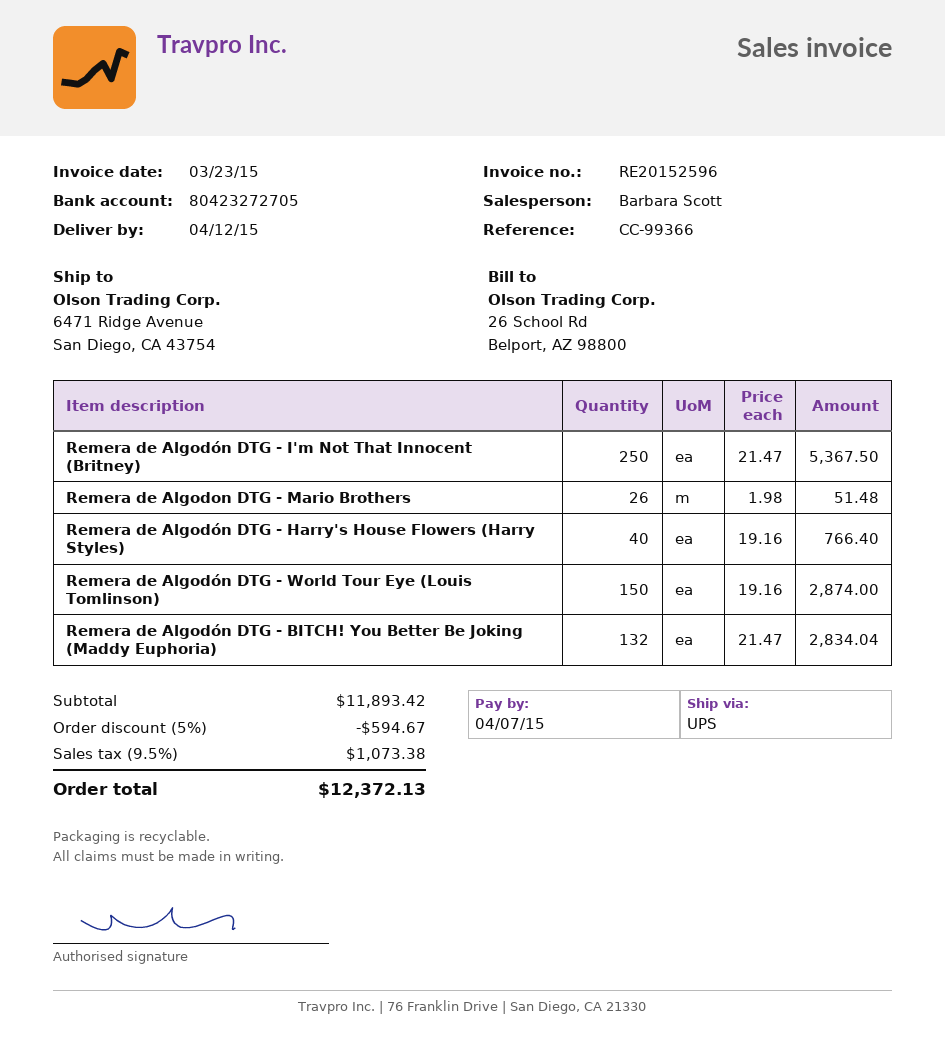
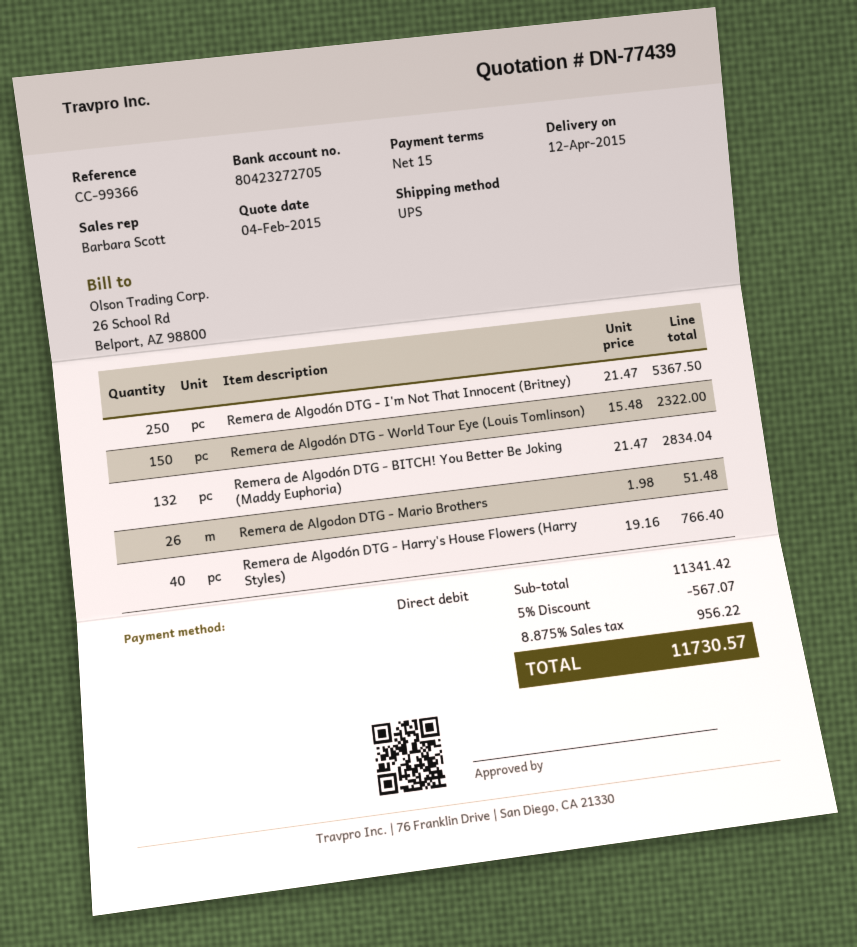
Remera de Algodón DTG - World Tour Eye (Louis Tomlinson): 150 x 19.16 = 2874.00 -> 150 x 15.48 = 2322.00
subtotal: 11893.42 -> 11341.42
discount: 5% = 594.67 -> 5% = 567.07
tax: 9.5% = 1073.38 -> 8.875% = 956.22
total: 12372.13 -> 11730.57

